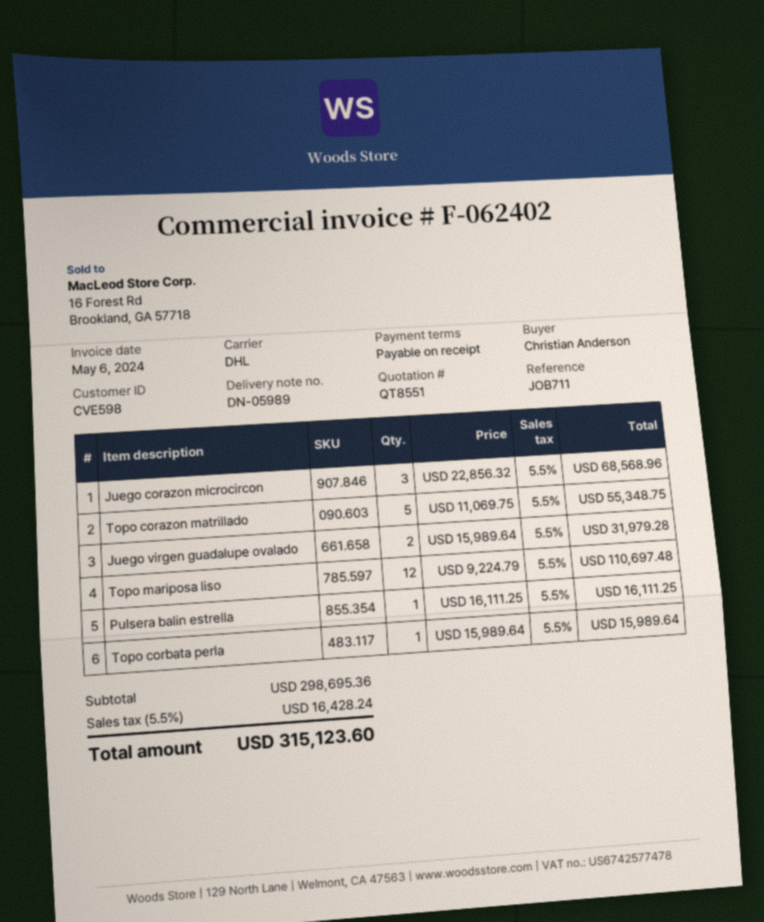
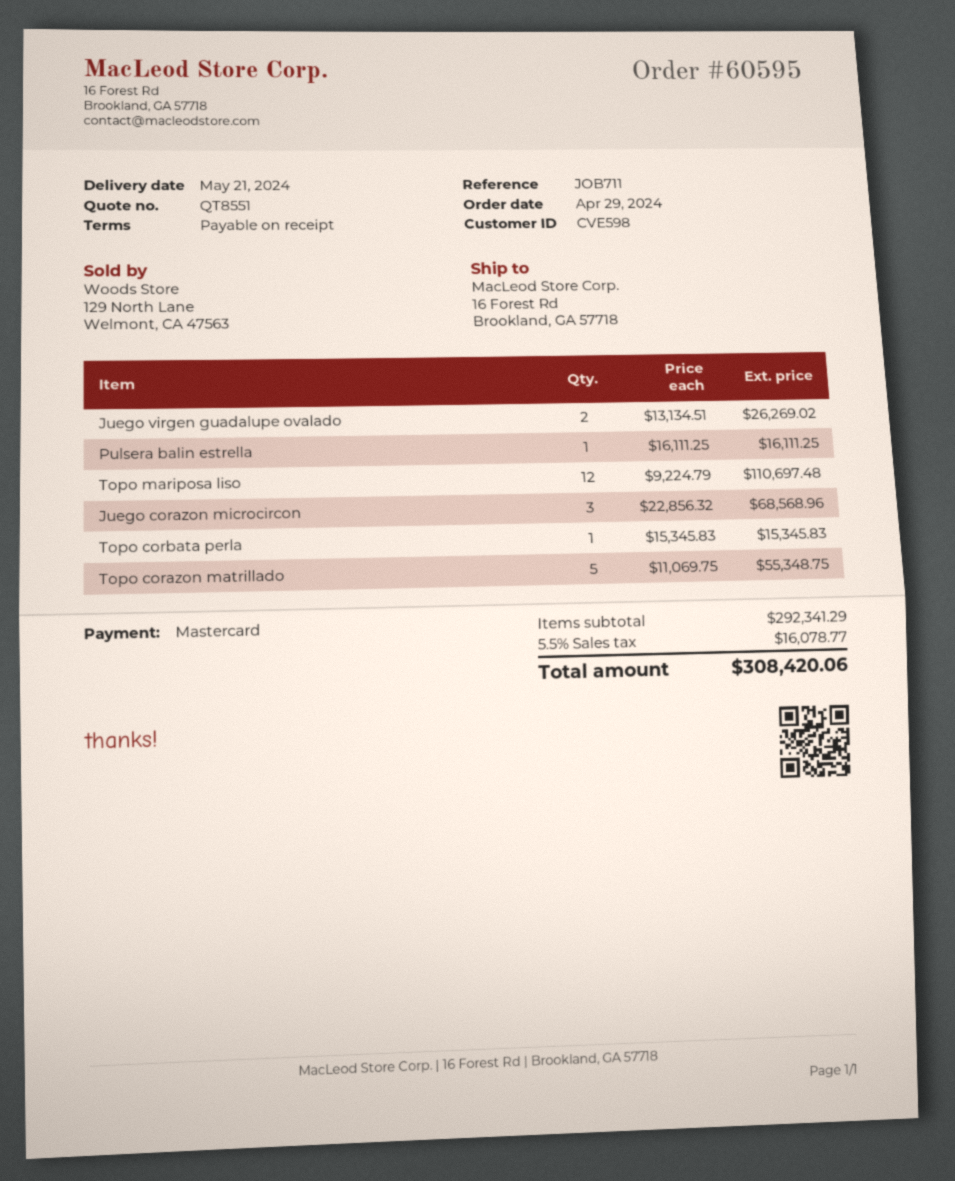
Juego virgen guadalupe ovalado: 2 x 15989.64 = 31979.28 -> 2 x 13134.51 = 26269.02
Topo corbata perla: 1 x 15989.64 = 15989.64 -> 1 x 15345.83 = 15345.83
subtotal: 298695.36 -> 292341.29
tax: 5.5% = 16428.24 -> 5.5% = 16078.77
total: 315123.60 -> 308420.06

